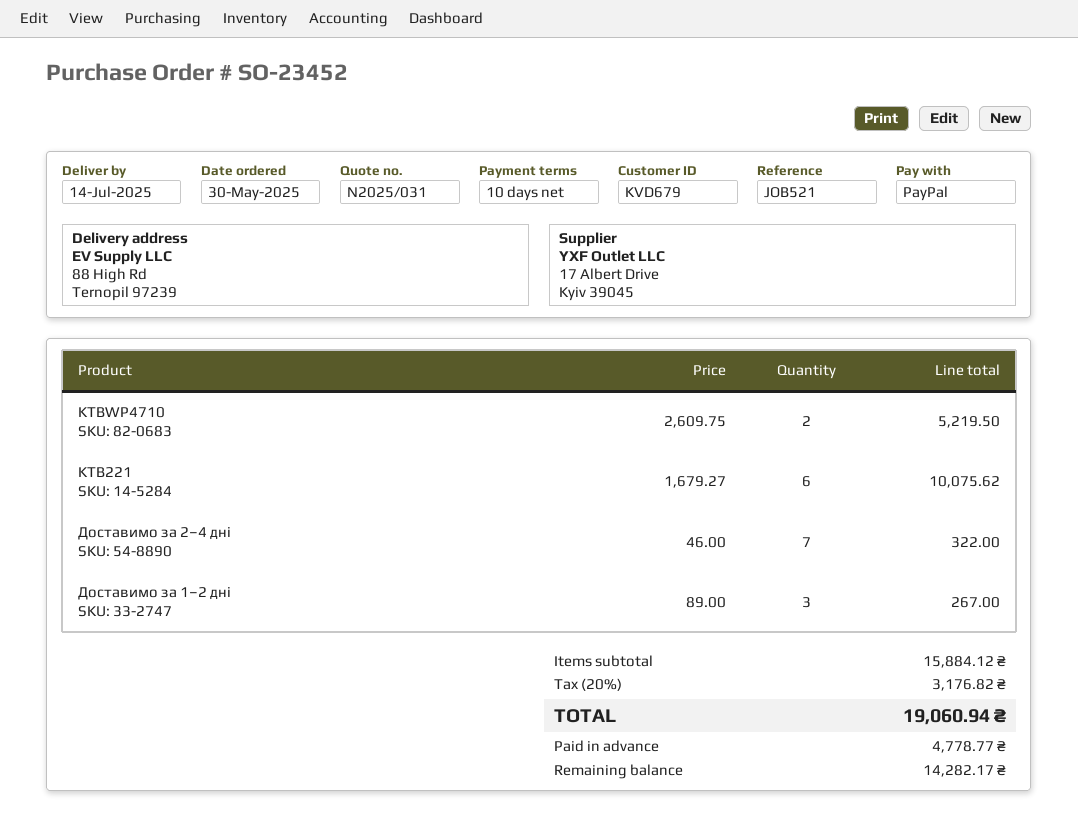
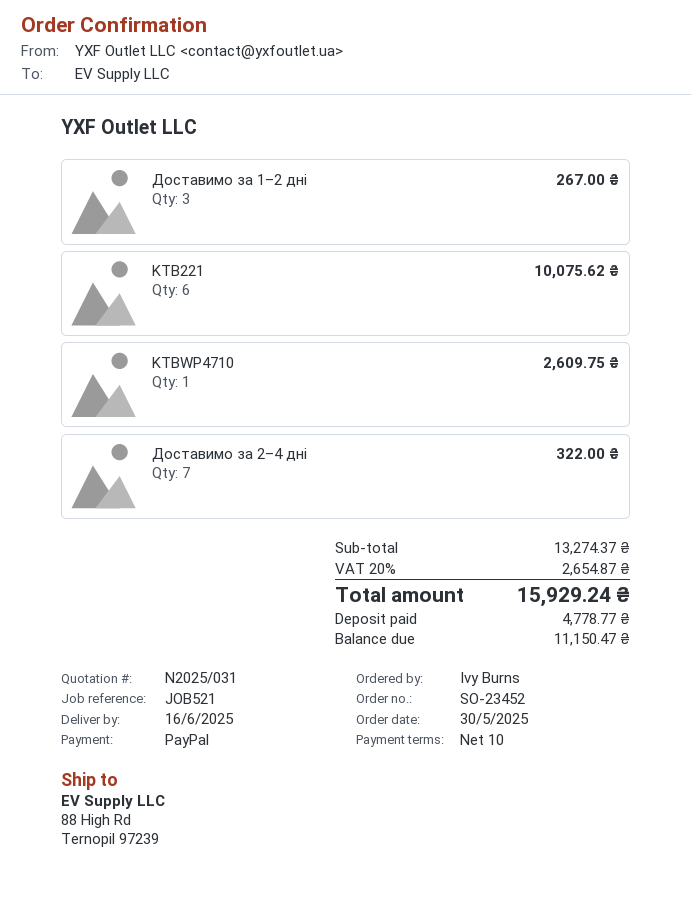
delivery date: 2025-07-14 -> 2025-06-16
KTBWP4710: 2 for 5219.50 -> 1 for 2609.75
subtotal: 15884.12 -> 13274.37
tax: 20% = 3176.82 -> 20% = 2654.87
total: 19060.94 -> 15929.24
balance: 14282.17 -> 11150.47

